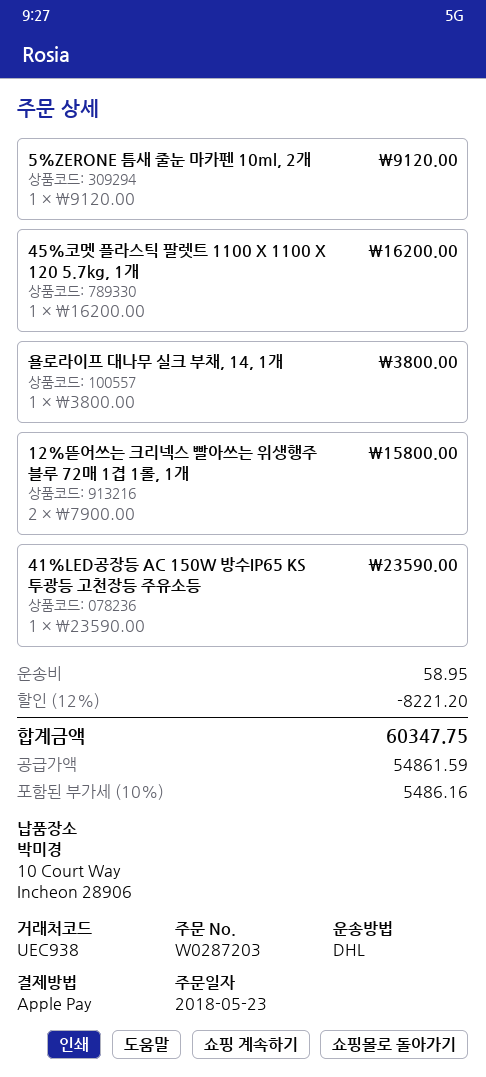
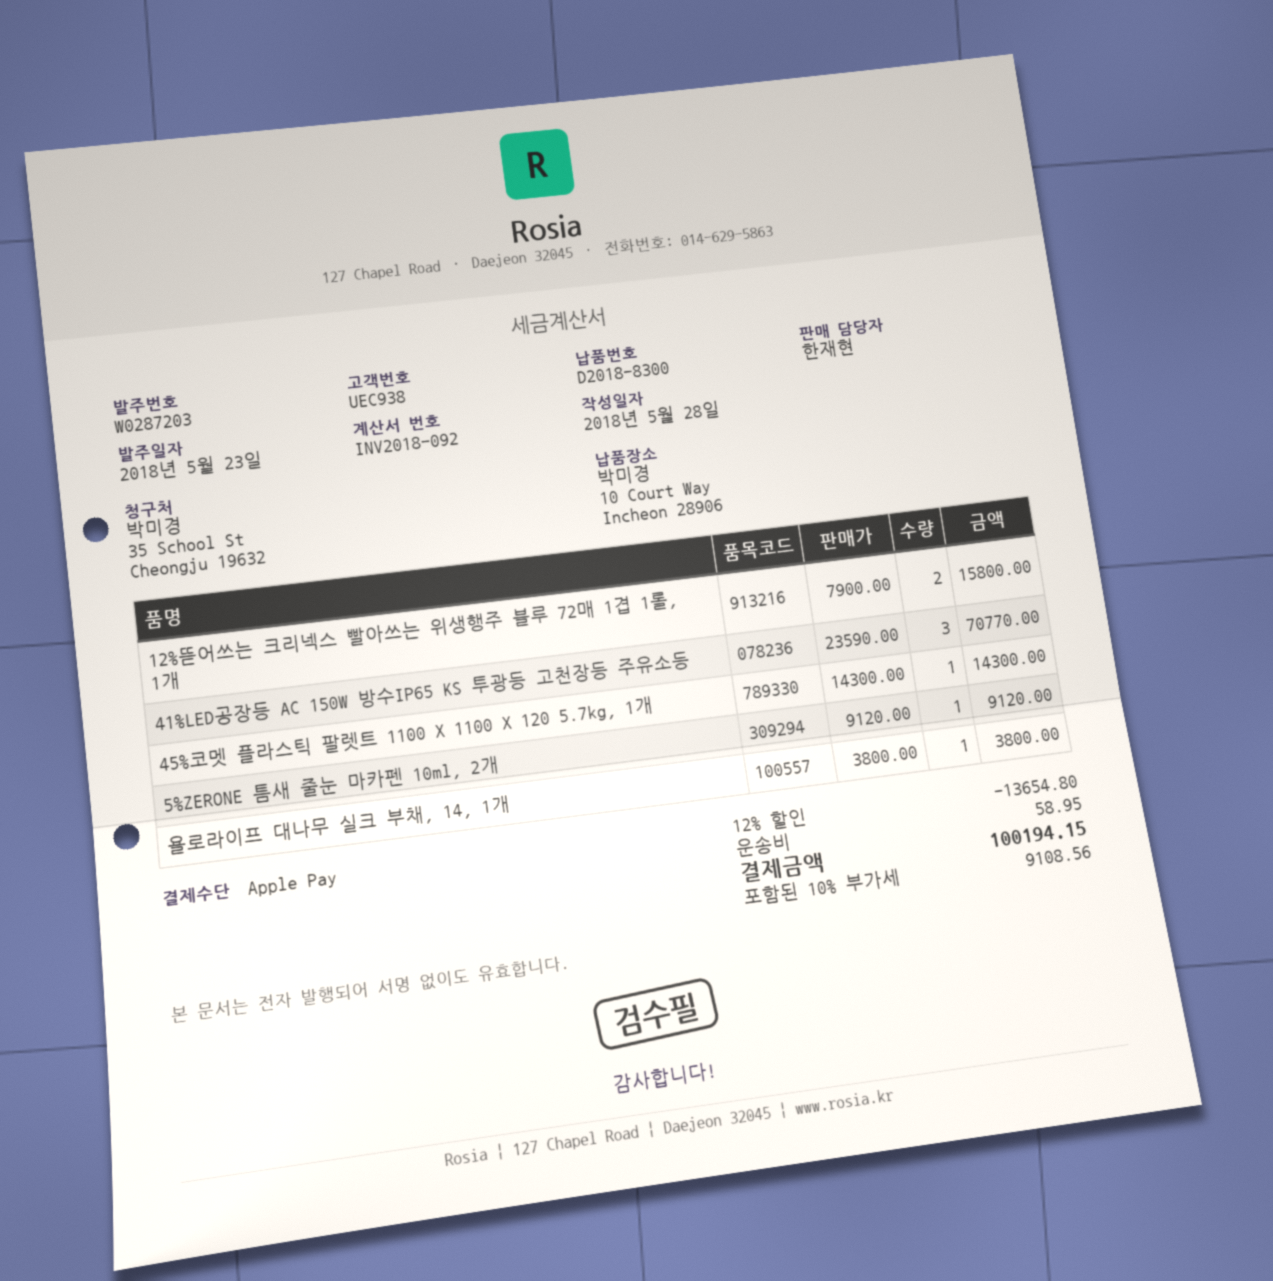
45%코멧 플라스틱 팔렛트 1100 X 1100 X 120 5.7kg, 1개: 1 x 16200.00 = 16200.00 -> 1 x 14300.00 = 14300.00
41%LED공장등 AC 150W 방수IP65 KS 투광등 고천장등 주유소등: 1 x 23590.00 = 23590.00 -> 3 x 23590.00 = 70770.00
discount: 12% = 8221.20 -> 12% = 13654.80
tax: 10% = 5486.16 -> 10% = 9108.56
total: 60347.75 -> 100194.15

